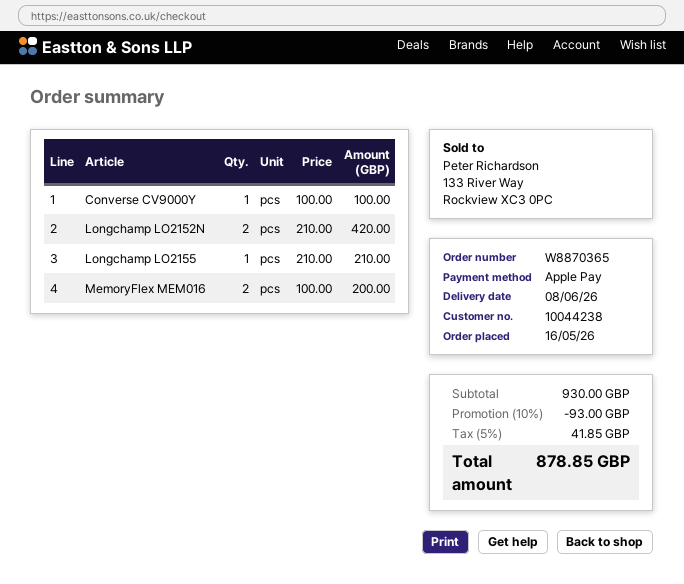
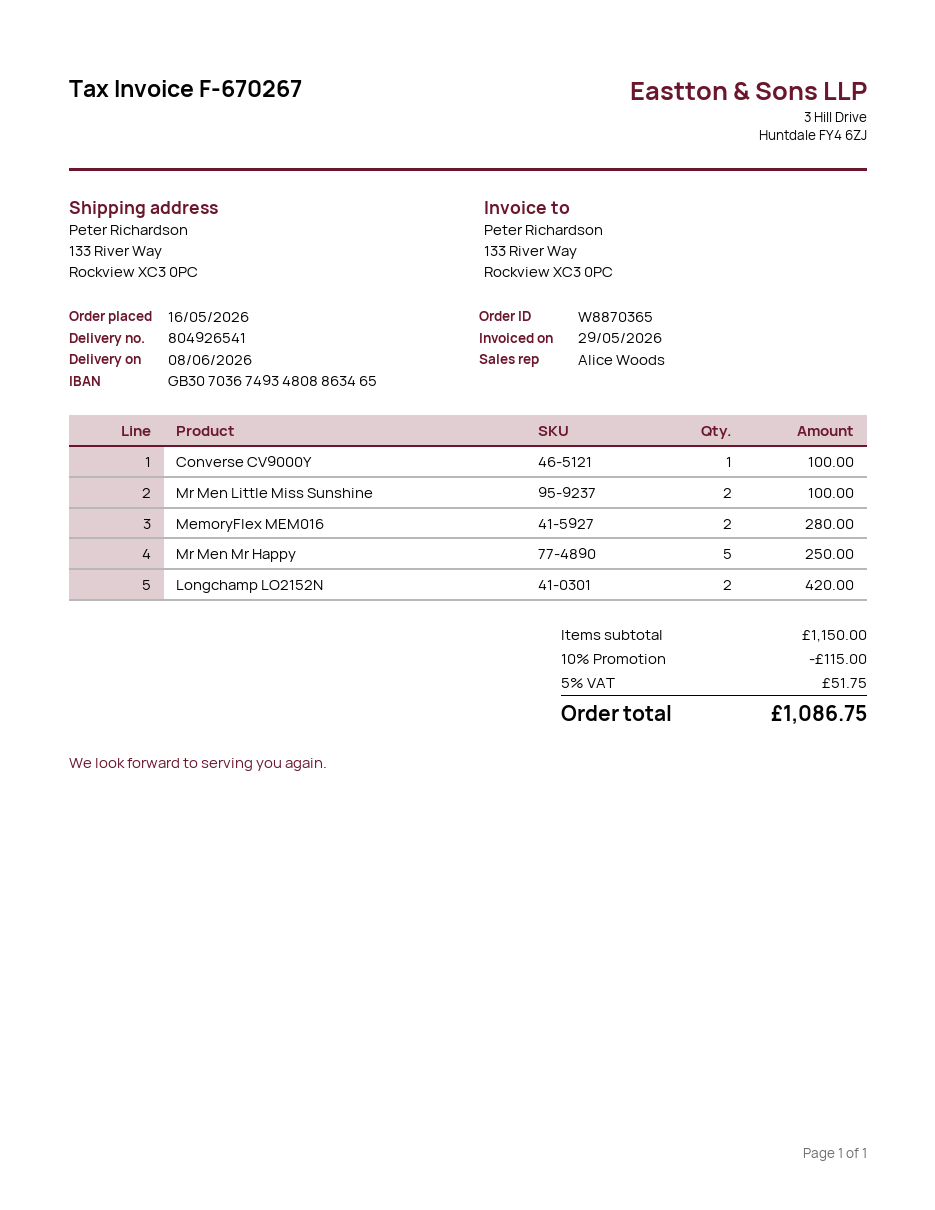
Longchamp LO2155: 1 for 210.00 -> none
MemoryFlex MEM016: 2 for 200.00 -> 2 for 280.00
Mr Men Little Miss Sunshine: none -> 2 for 100.00
Mr Men Mr Happy: none -> 5 for 250.00
subtotal: 930.00 -> 1150.00
discount: 10% = 93.00 -> 10% = 115.00
tax: 5% = 41.85 -> 5% = 51.75
total: 878.85 -> 1086.75

